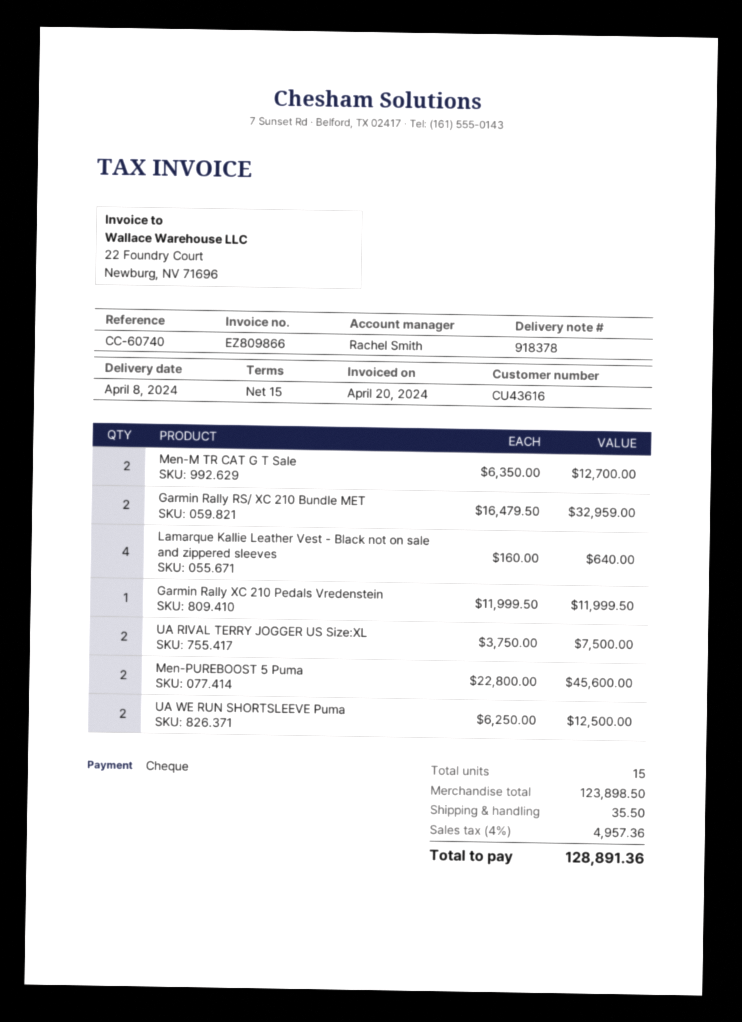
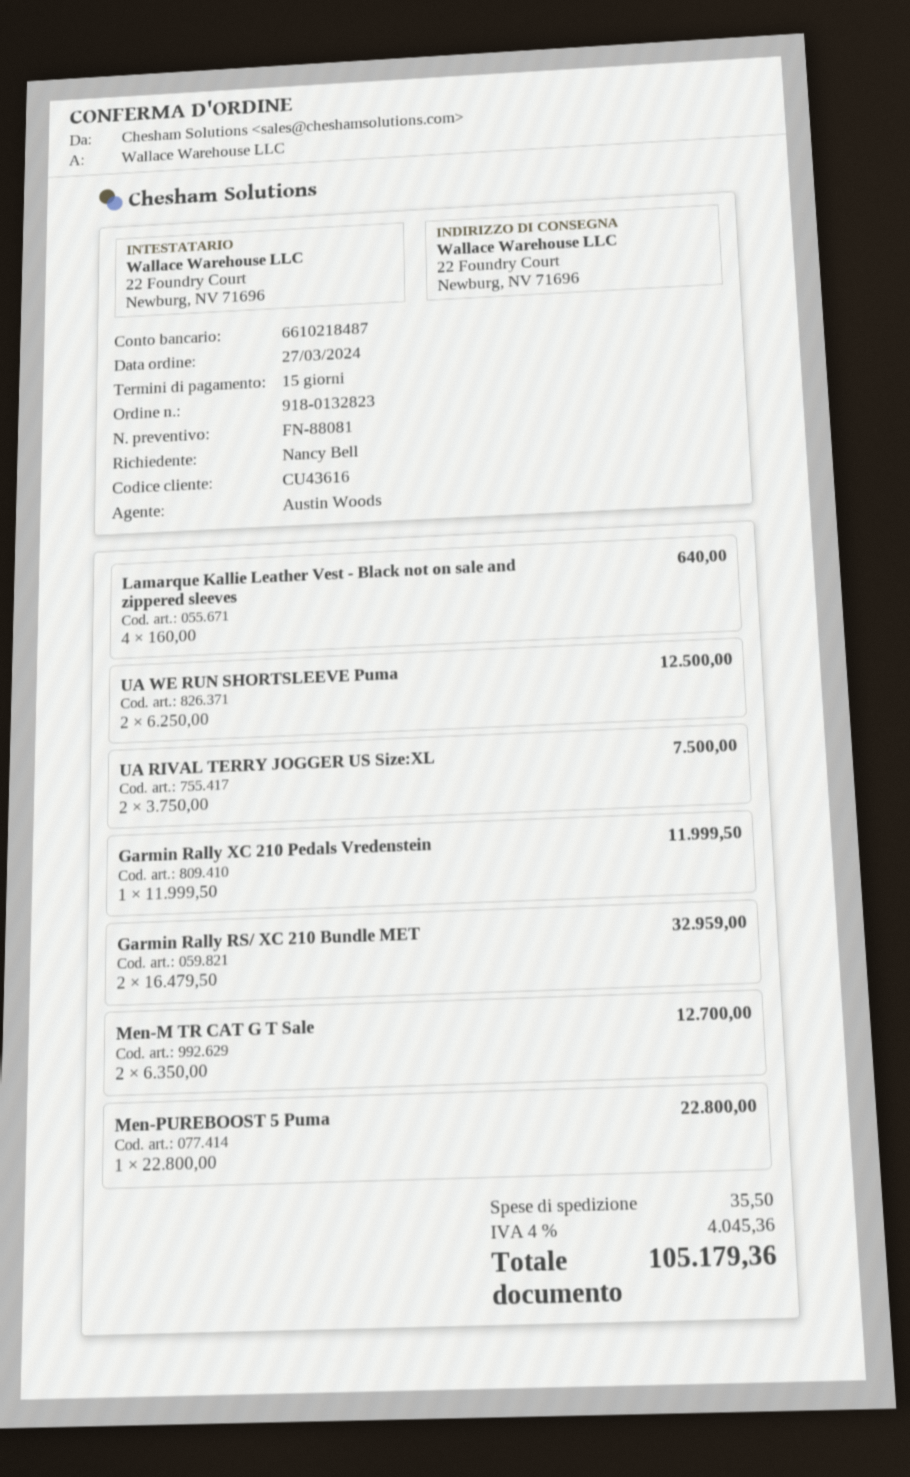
sales rep: Rachel Smith -> Austin Woods
Men-PUREBOOST 5 Puma: 2 x 22800.00 = 45600.00 -> 1 x 22800.00 = 22800.00
tax: 4% = 4957.36 -> 4% = 4045.36
total: 128891.36 -> 105179.36

